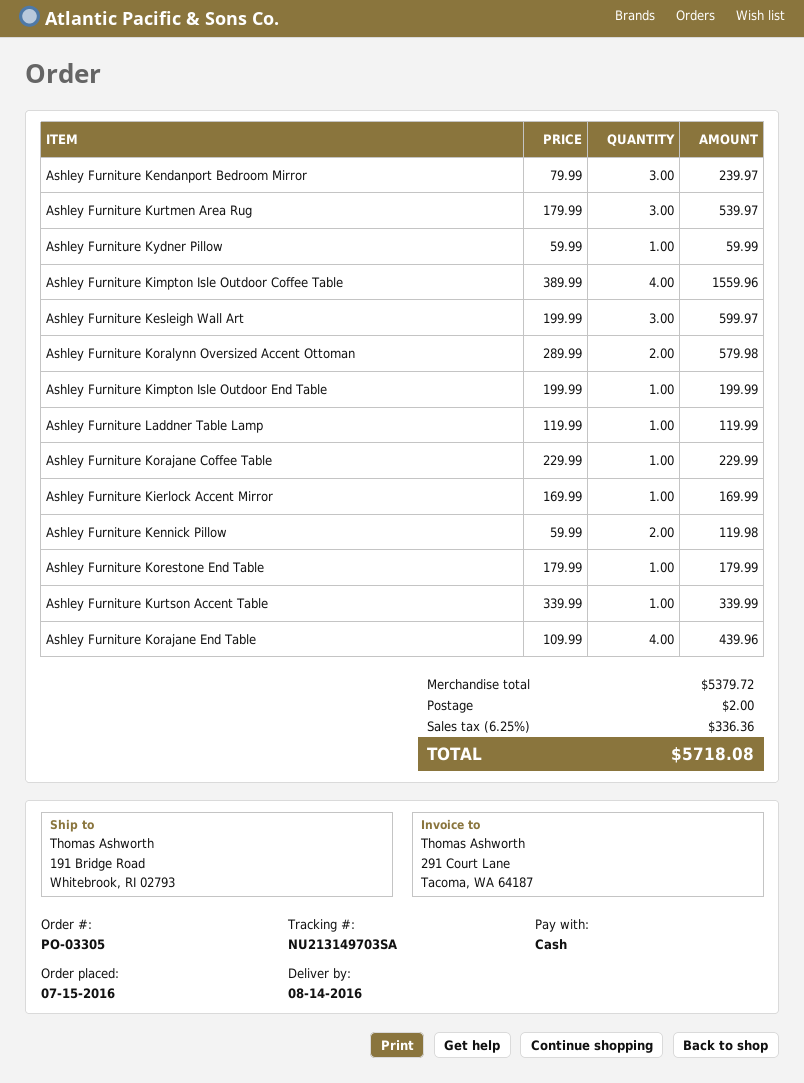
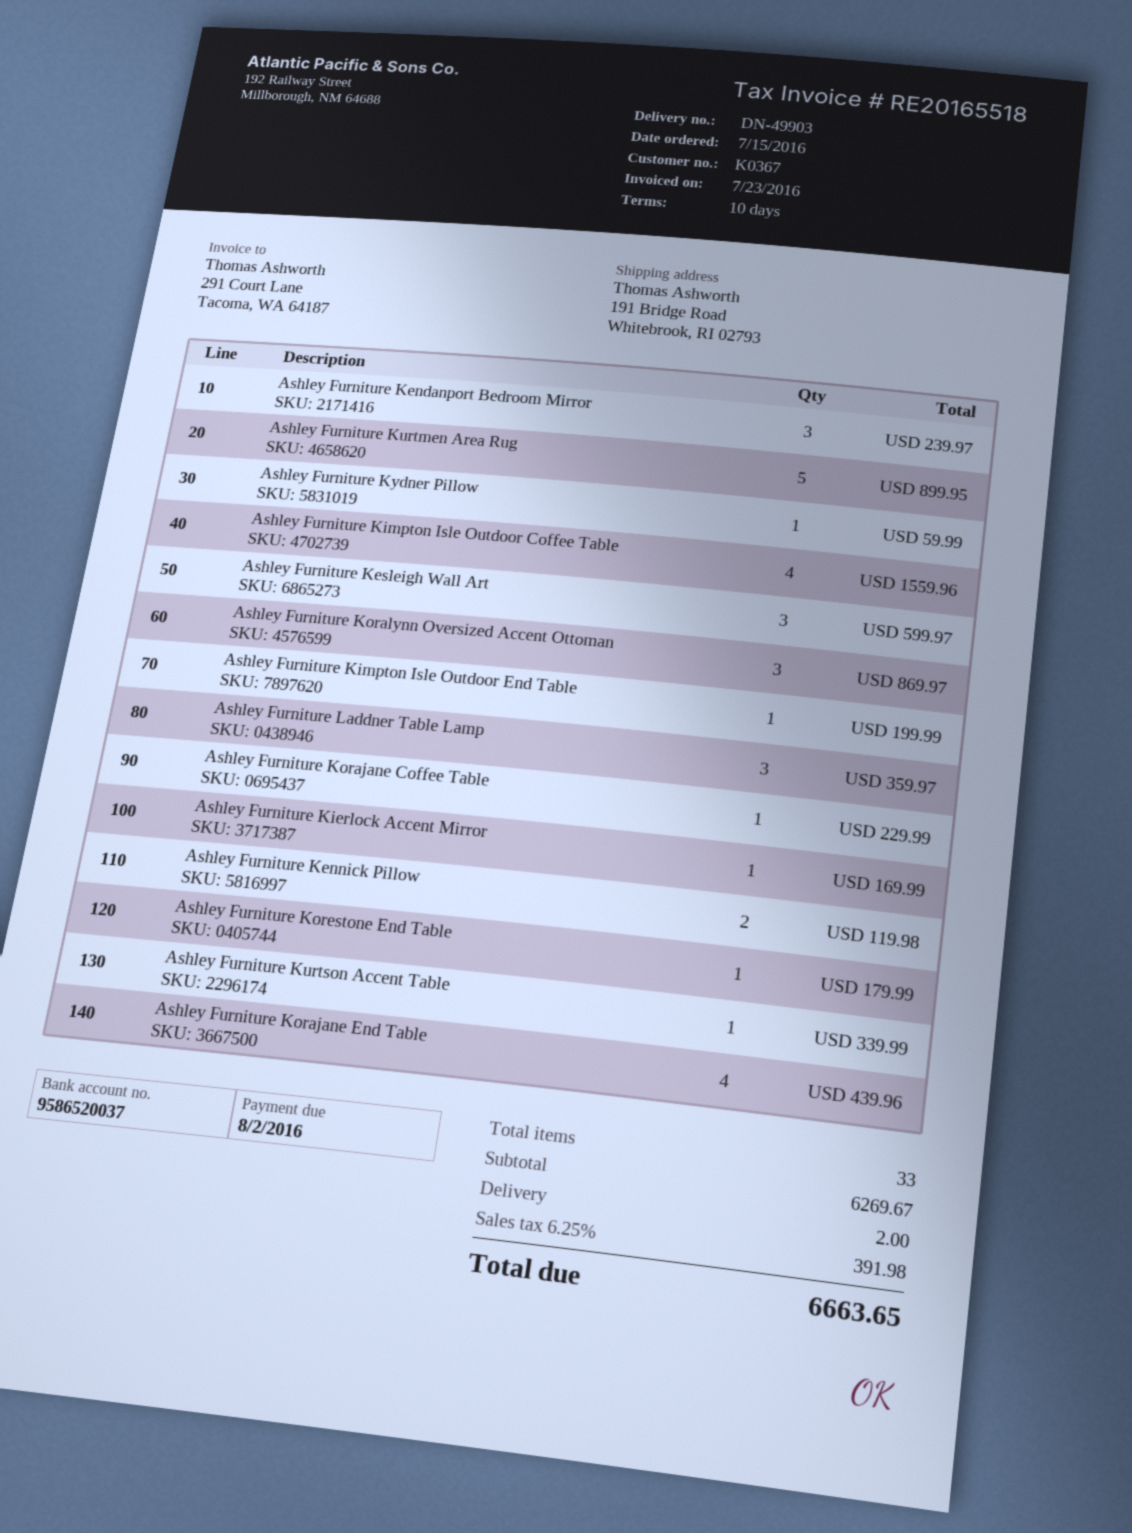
Ashley Furniture Kurtmen Area Rug: 3 for 539.97 -> 5 for 899.95
Ashley Furniture Koralynn Oversized Accent Ottoman: 2 for 579.98 -> 3 for 869.97
Ashley Furniture Laddner Table Lamp: 1 for 119.99 -> 3 for 359.97
subtotal: 5379.72 -> 6269.67
tax: 6.25% = 336.36 -> 6.25% = 391.98
total: 5718.08 -> 6663.65

